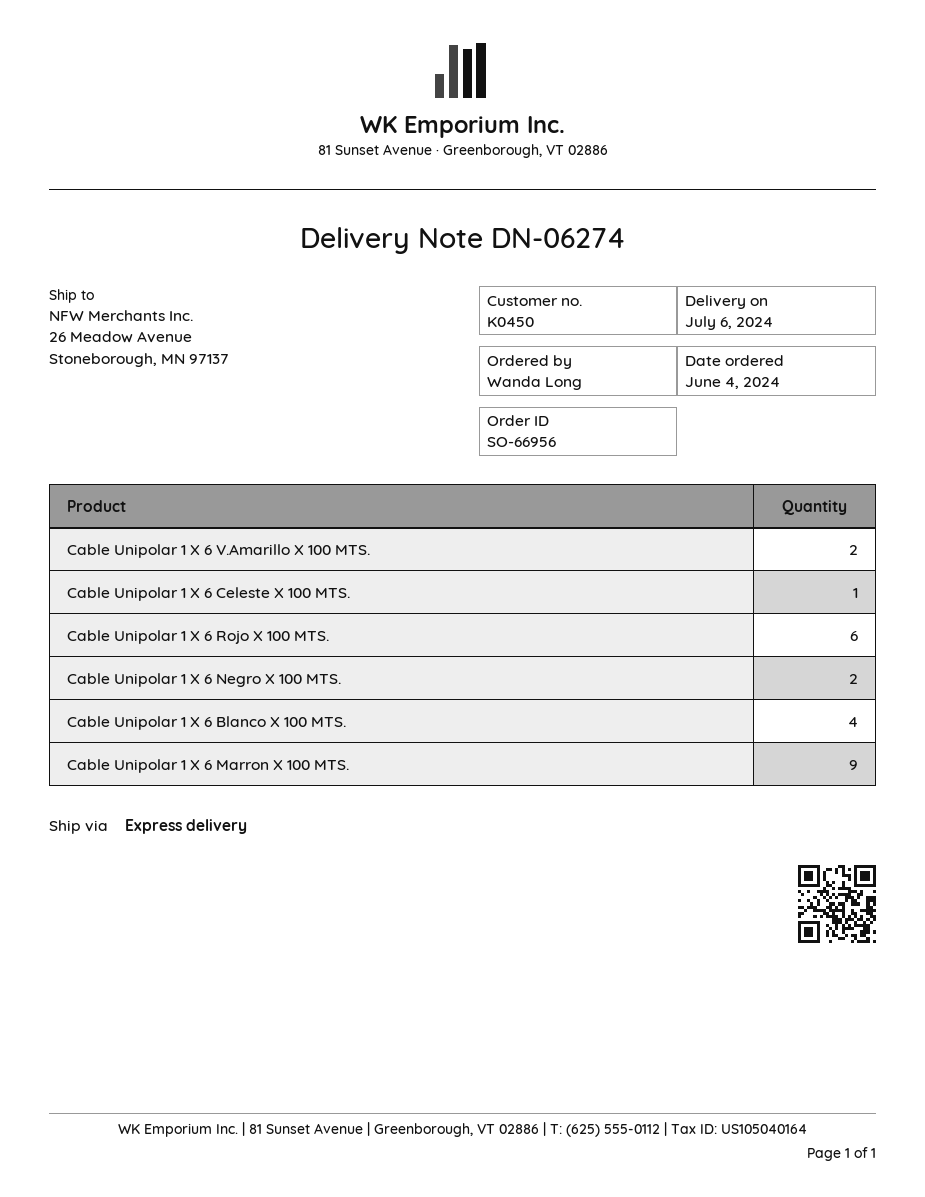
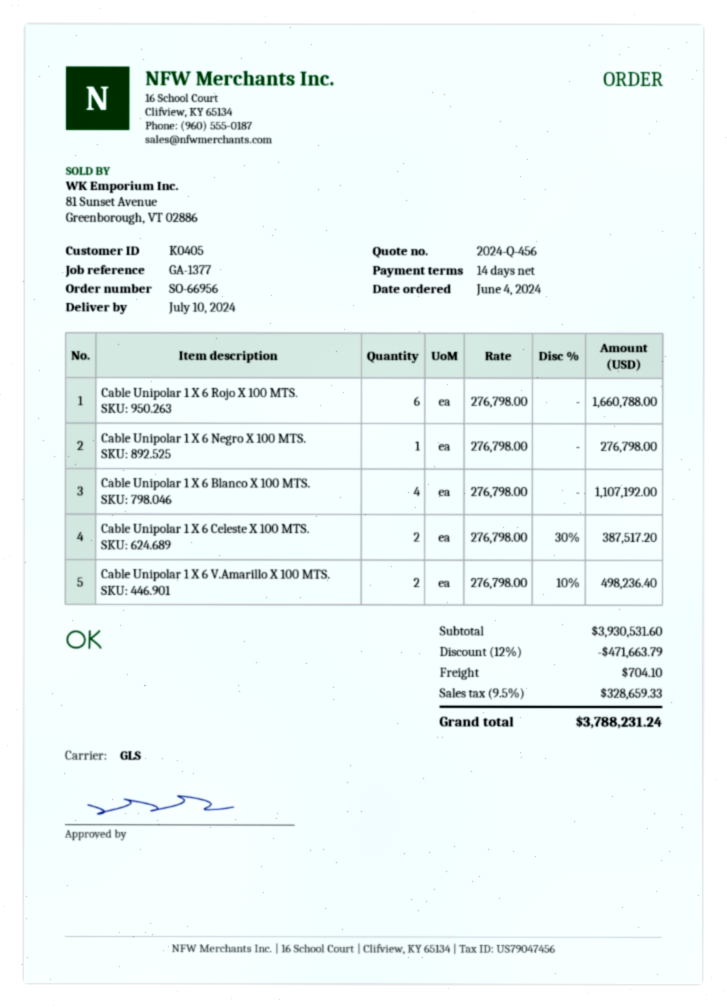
delivery date: 2024-07-06 -> 2024-07-10
customer number: K0450 -> K0405
shipping method: express -> GLS
Cable Unipolar 1 X 6 Celeste X 100 MTS.: 1 -> 2
Cable Unipolar 1 X 6 Negro X 100 MTS.: 2 -> 1
Cable Unipolar 1 X 6 Marron X 100 MTS.: 9 -> none

